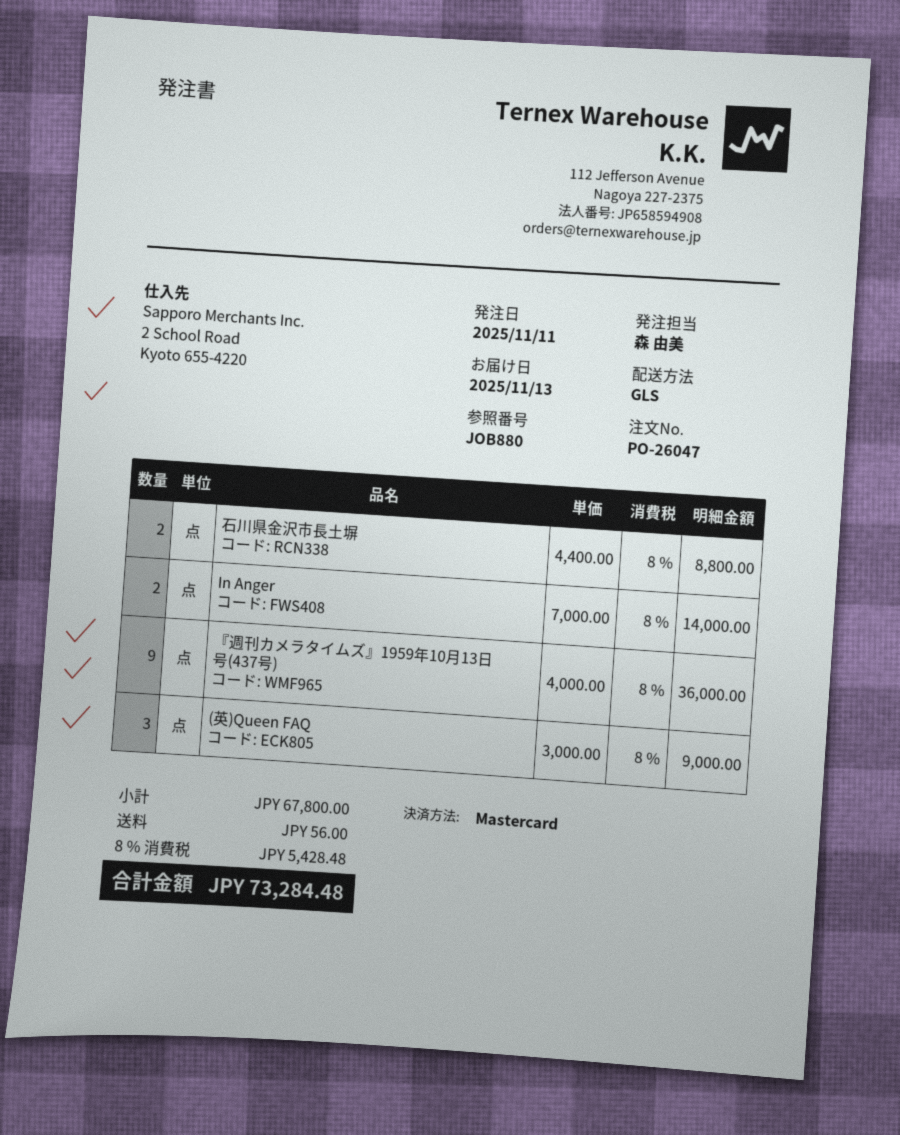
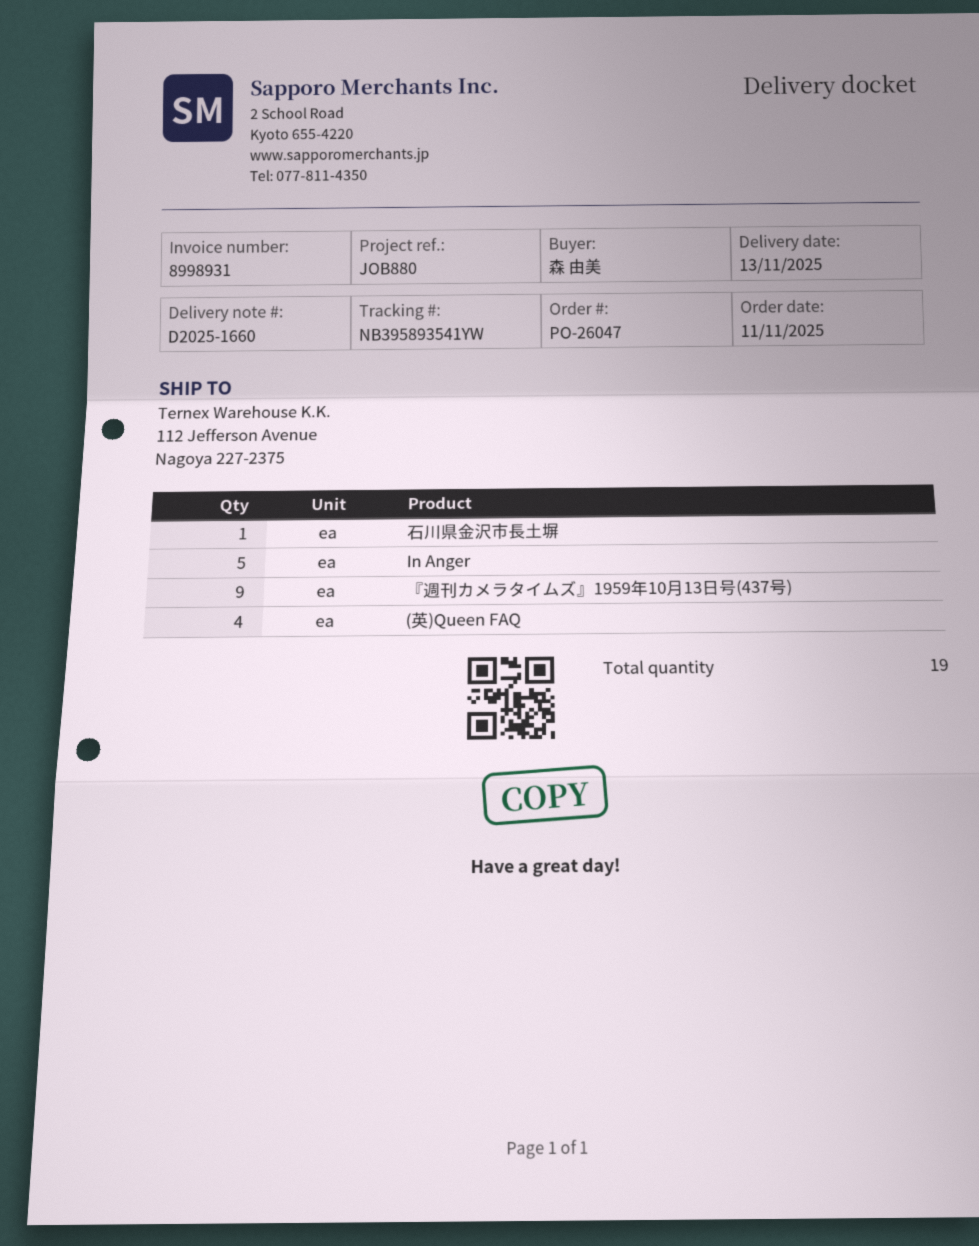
石川県金沢市長土塀: 2 -> 1
In Anger: 2 -> 5
(英)Queen FAQ: 3 -> 4

